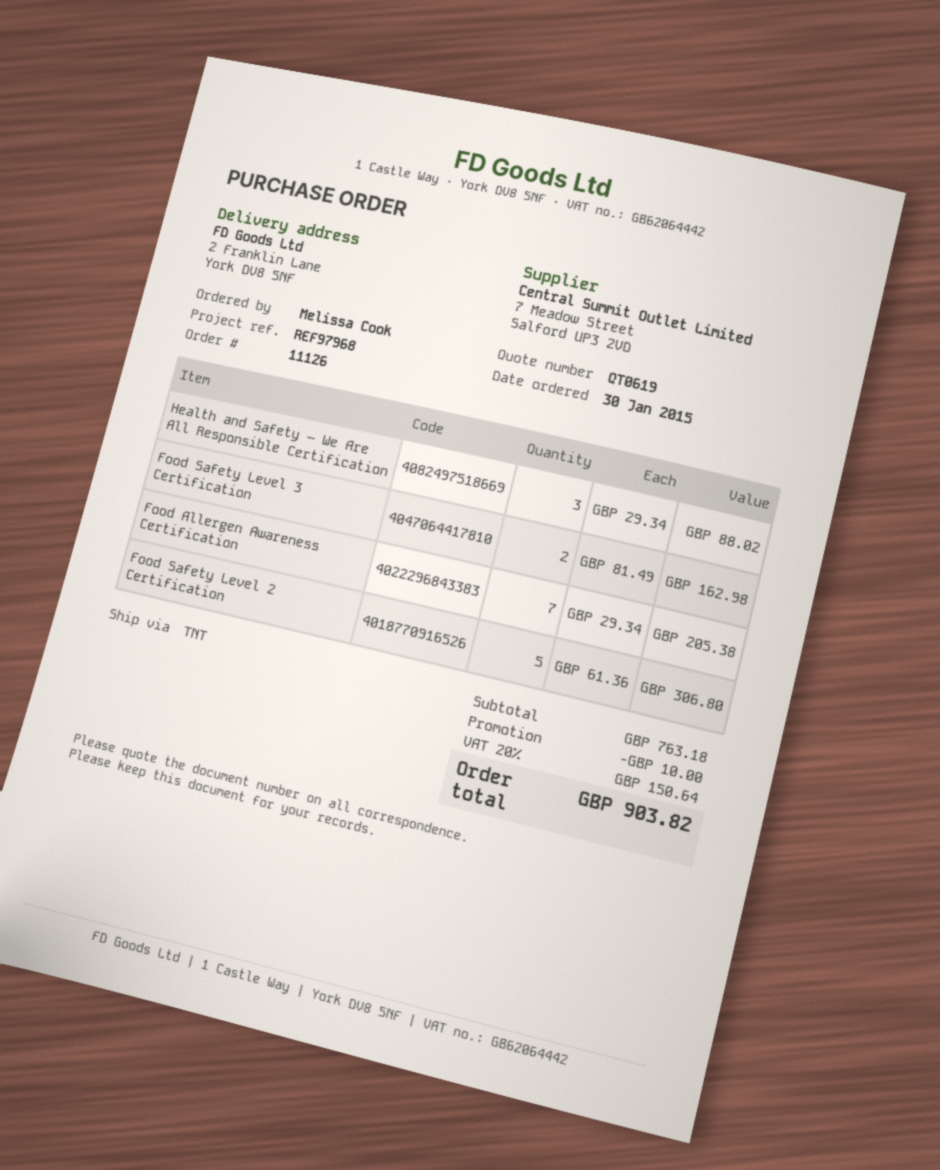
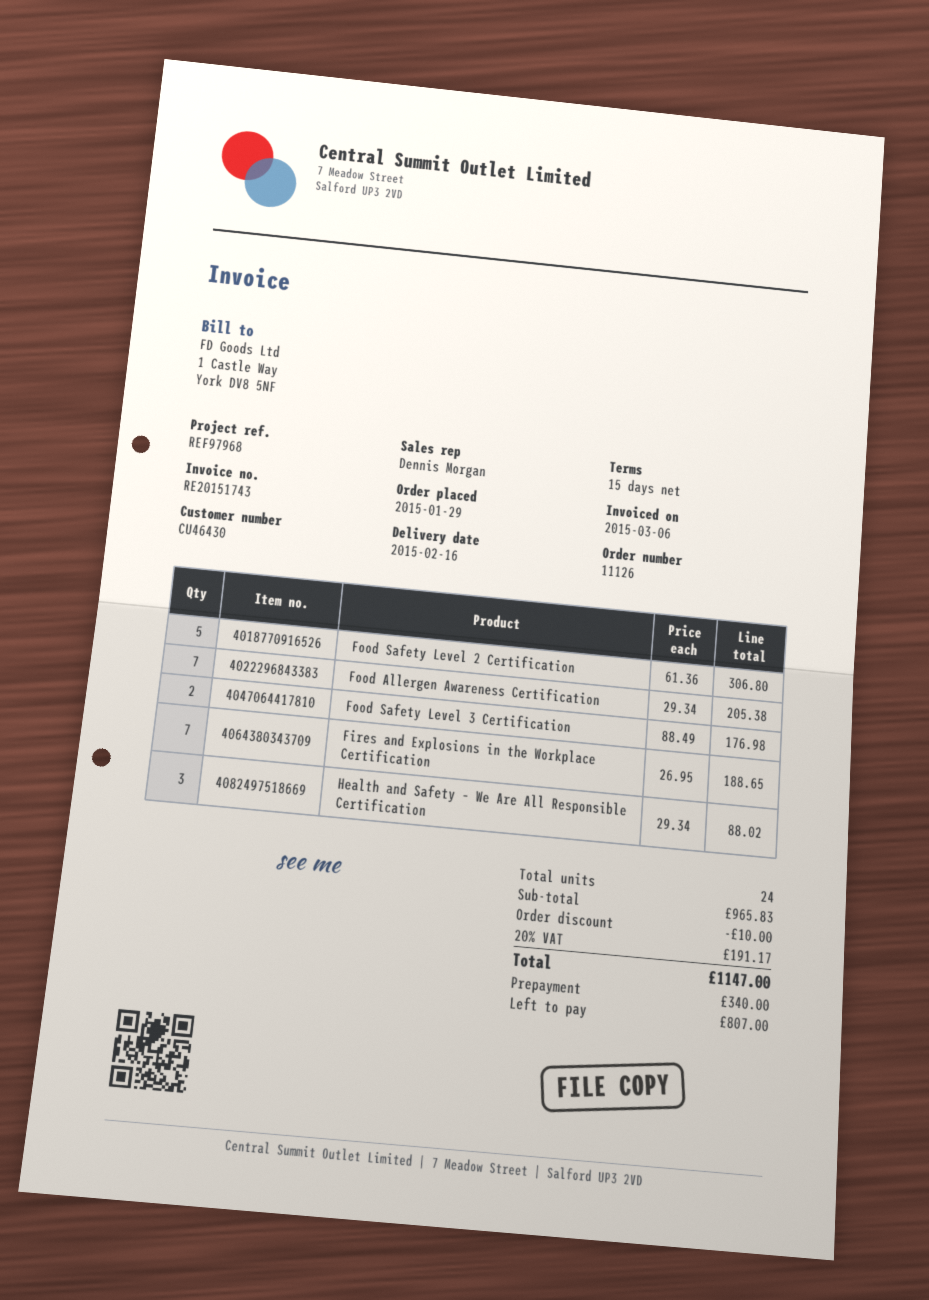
order date: 2015-01-30 -> 2015-01-29
Food Safety Level 3 Certification: 2 x 81.49 = 162.98 -> 2 x 88.49 = 176.98
Fires and Explosions in the Workplace Certification: none -> 7 x 26.95 = 188.65
subtotal: 763.18 -> 965.83
tax: 20% = 150.64 -> 20% = 191.17
total: 903.82 -> 1147.00

